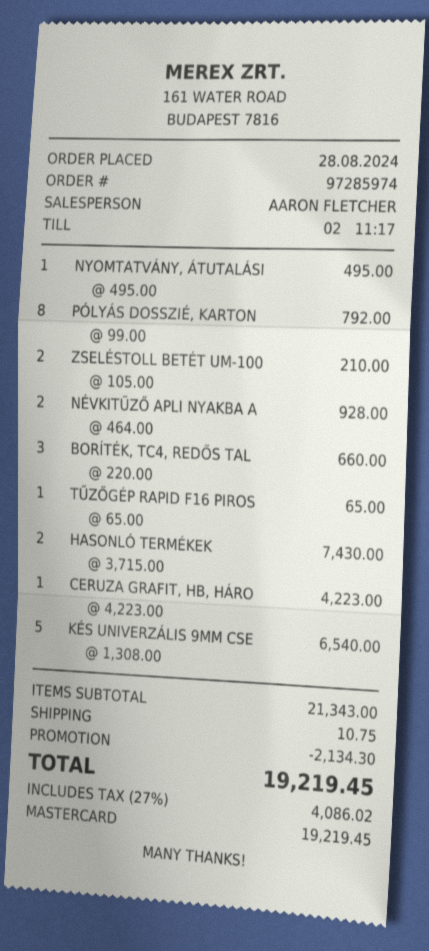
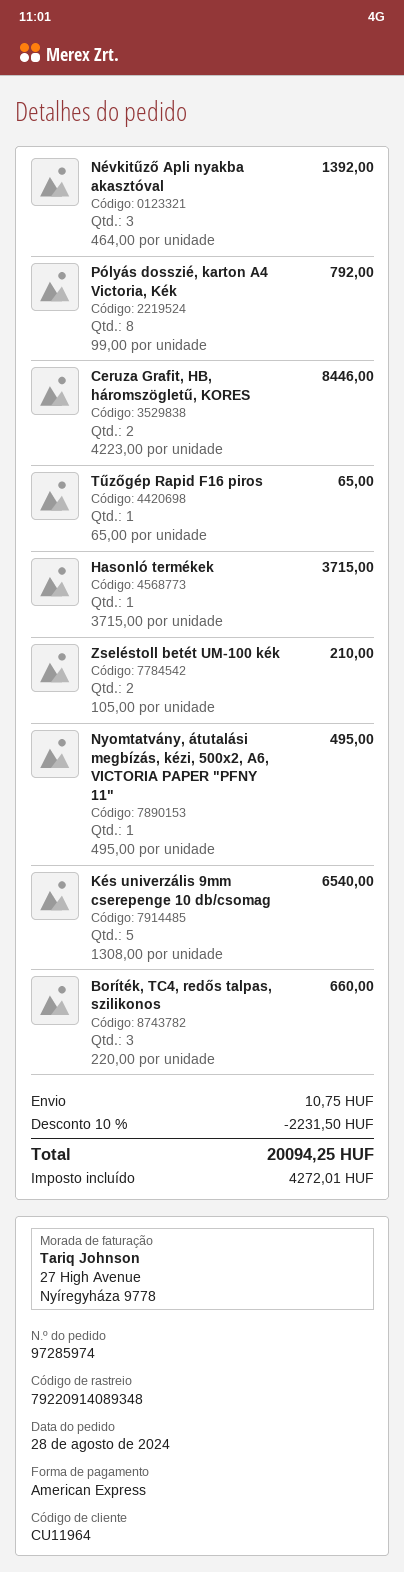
payment method: Mastercard -> American Express
NÉVKITŰZŐ APLI NYAKBA A: 2 x 464.00 = 928.00 -> 3 x 464.00 = 1392.00
HASONLÓ TERMÉKEK: 2 x 3715.00 = 7430.00 -> 1 x 3715.00 = 3715.00
CERUZA GRAFIT, HB, HÁRO: 1 x 4223.00 = 4223.00 -> 2 x 4223.00 = 8446.00
discount: 2134.30 -> 2231.50
tax: 4086.02 -> 4272.01
total: 19219.45 -> 20094.25

